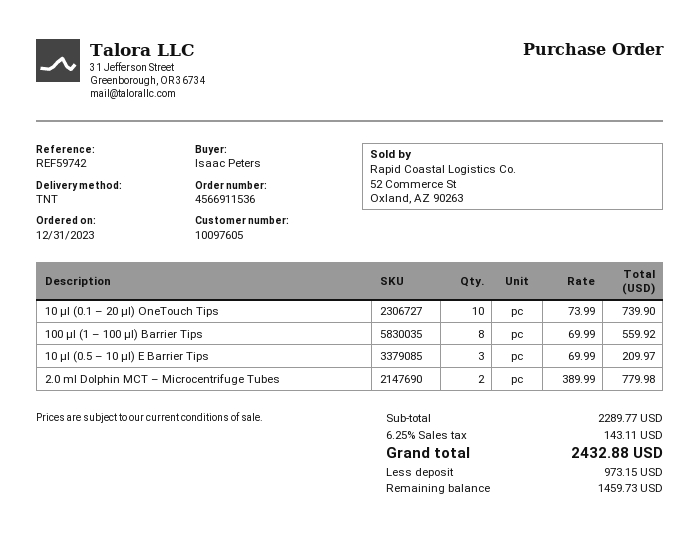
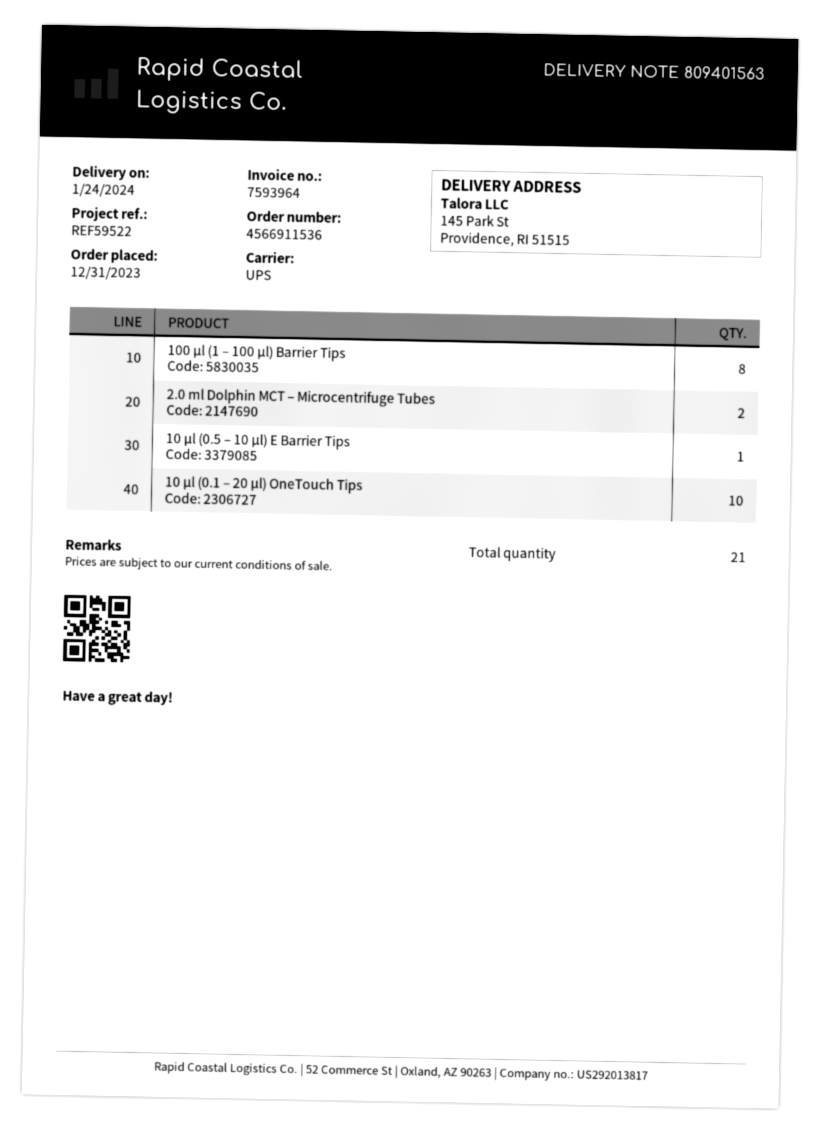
reference: REF59742 -> REF59522
shipping method: TNT -> UPS
10 µl (0.5 – 10 µl) E Barrier Tips: 3 -> 1

